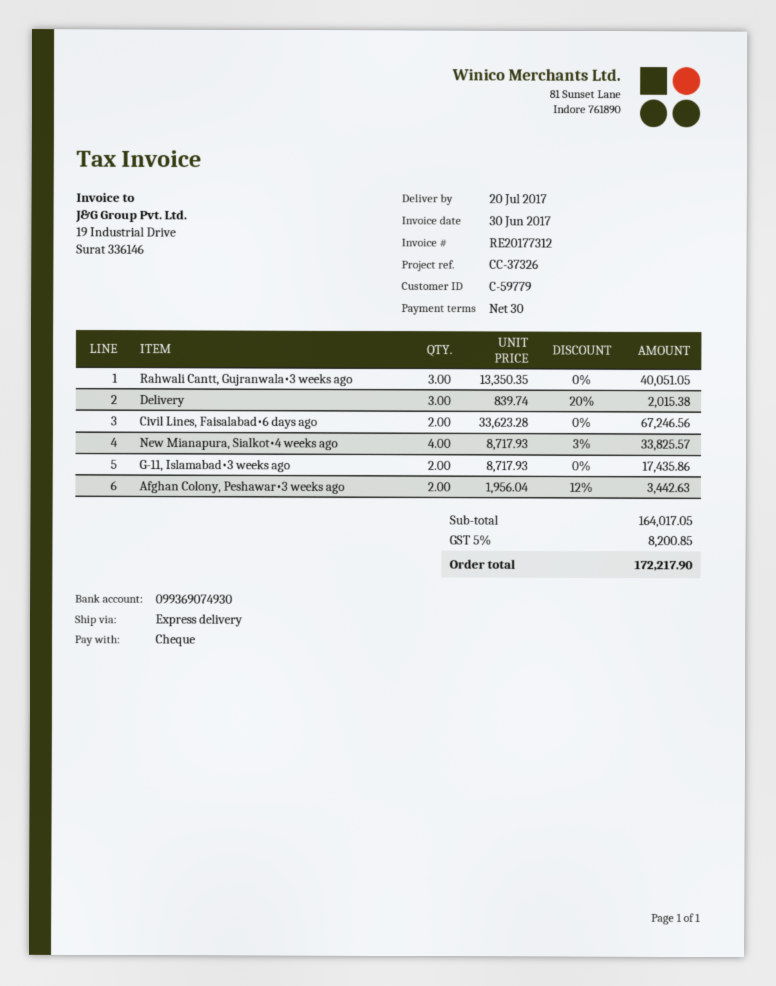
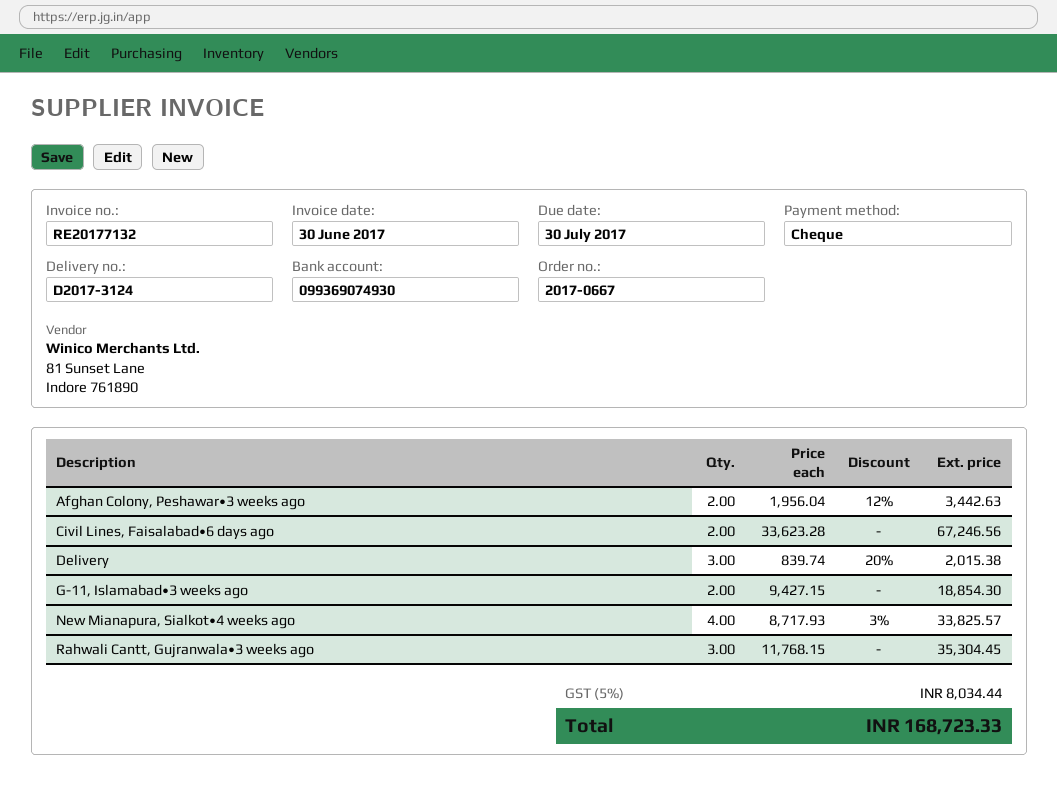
invoice number: RE20177312 -> RE20177132
Rahwali Cantt, Gujranwala•3 weeks ago: 3 x 13350.35 = 40051.05 -> 3 x 11768.15 = 35304.45
G-11, Islamabad•3 weeks ago: 2 x 8717.93 = 17435.86 -> 2 x 9427.15 = 18854.30
tax: 5% = 8200.85 -> 5% = 8034.44
total: 172217.90 -> 168723.33

